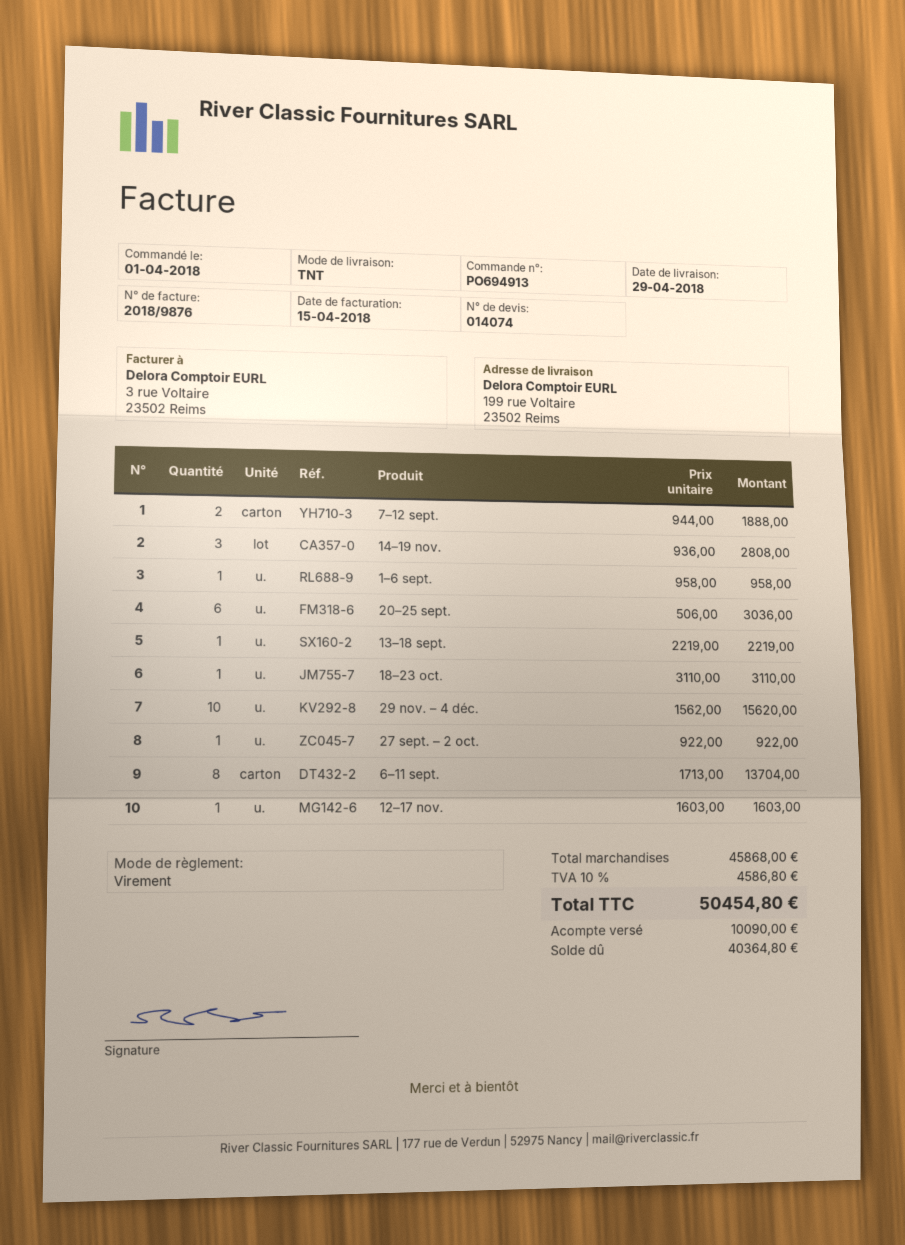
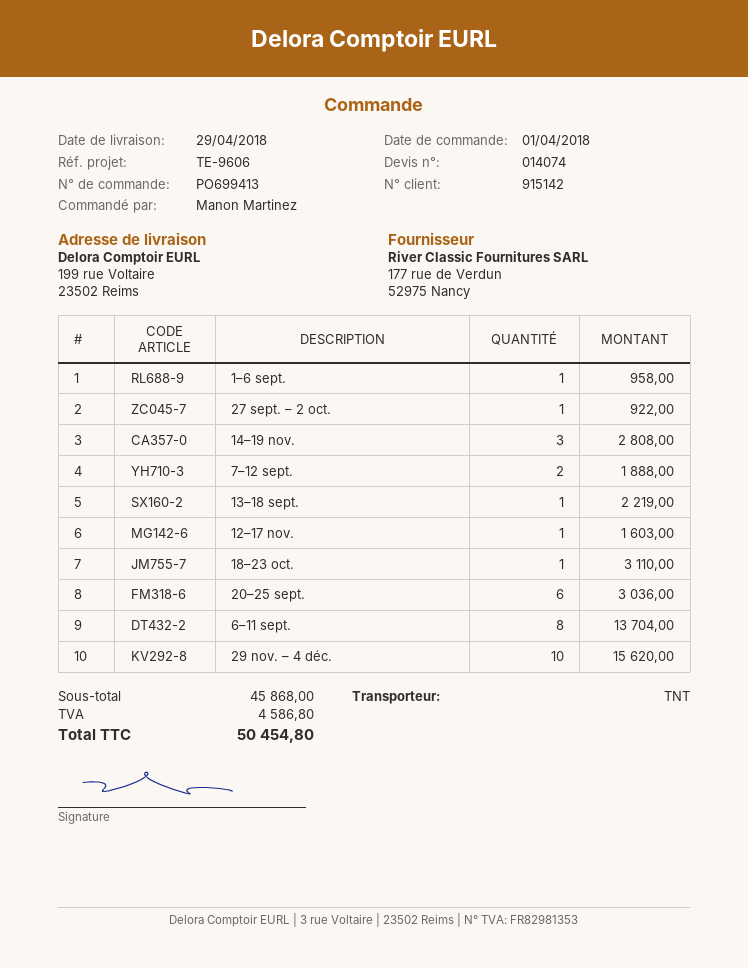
order number: PO694913 -> PO699413

